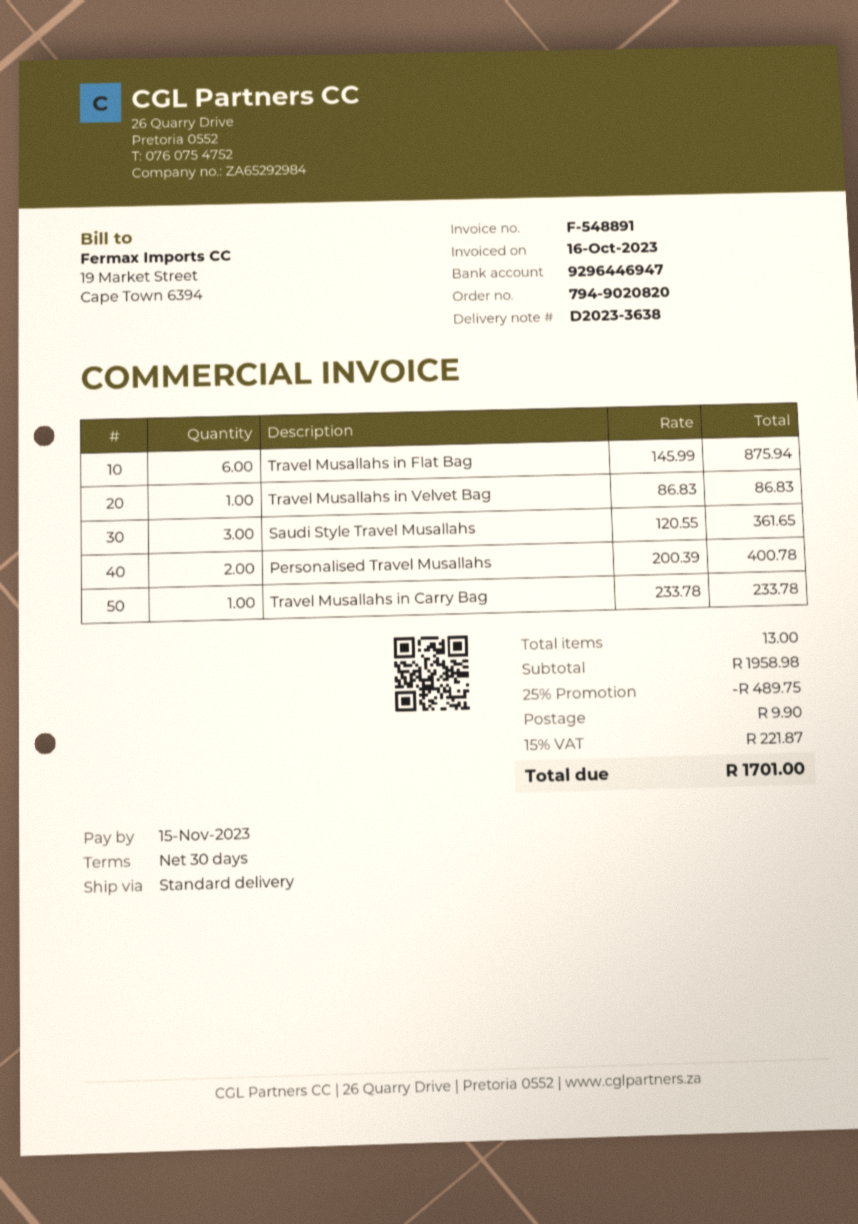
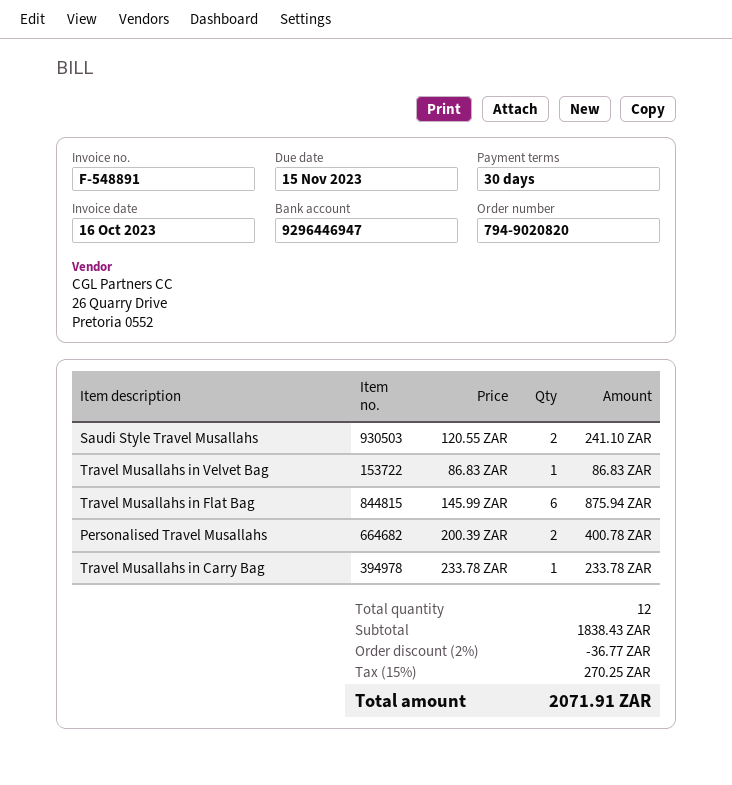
Saudi Style Travel Musallahs: 3 x 120.55 = 361.65 -> 2 x 120.55 = 241.10
total quantity: 13 -> 12
subtotal: 1958.98 -> 1838.43
discount: 25% = 489.75 -> 2% = 36.77
shipping: 9.90 -> none
tax: 15% = 221.87 -> 15% = 270.25
total: 1701.00 -> 2071.91

